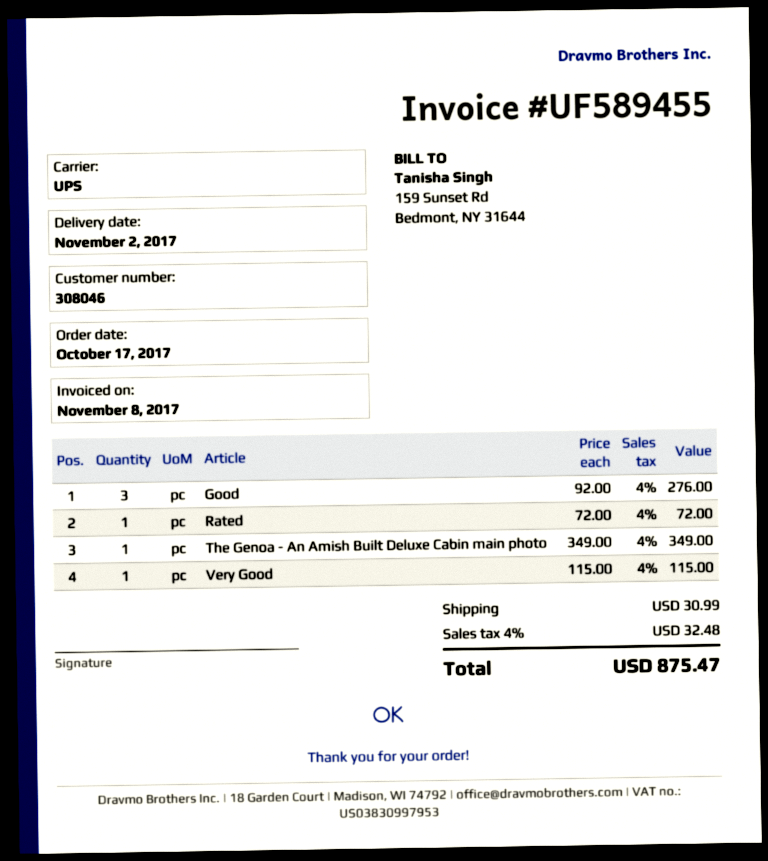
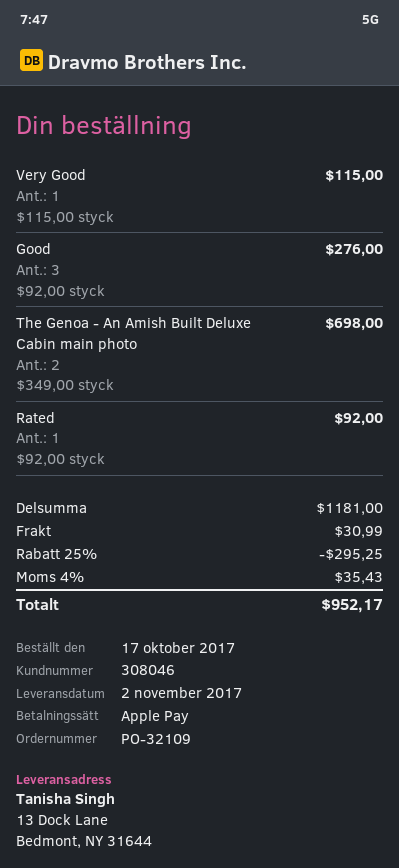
Rated: 1 x 72.00 = 72.00 -> 1 x 92.00 = 92.00
The Genoa - An Amish Built Deluxe Cabin main photo: 1 x 349.00 = 349.00 -> 2 x 349.00 = 698.00
discount: none -> 25% = 295.25
tax: 4% = 32.48 -> 4% = 35.43
total: 875.47 -> 952.17

